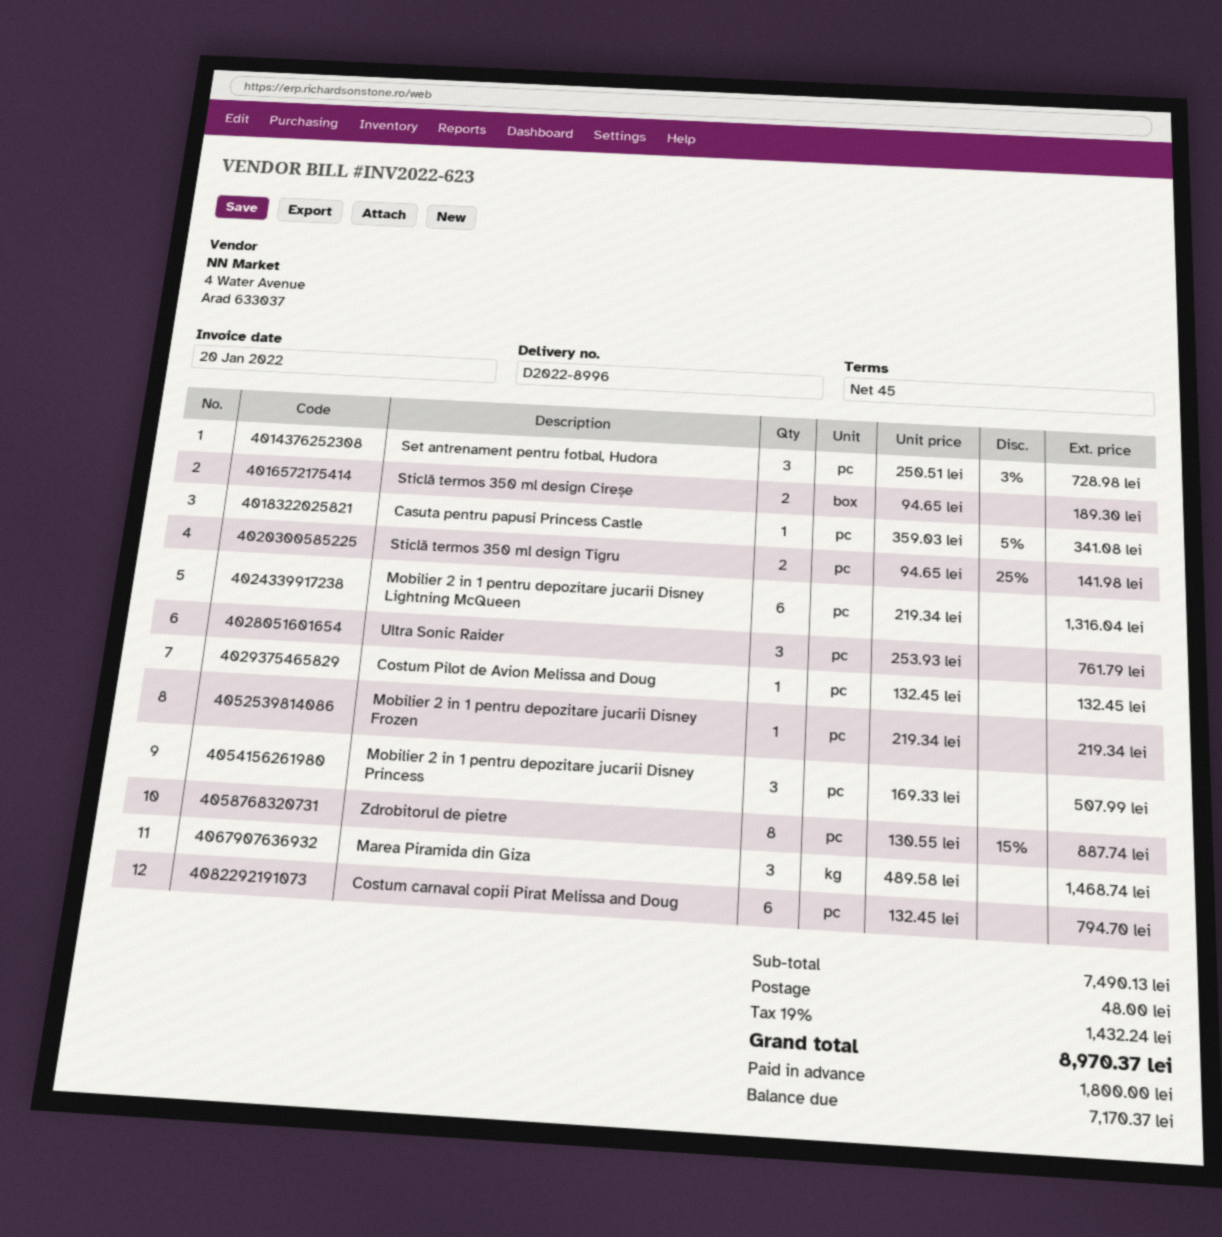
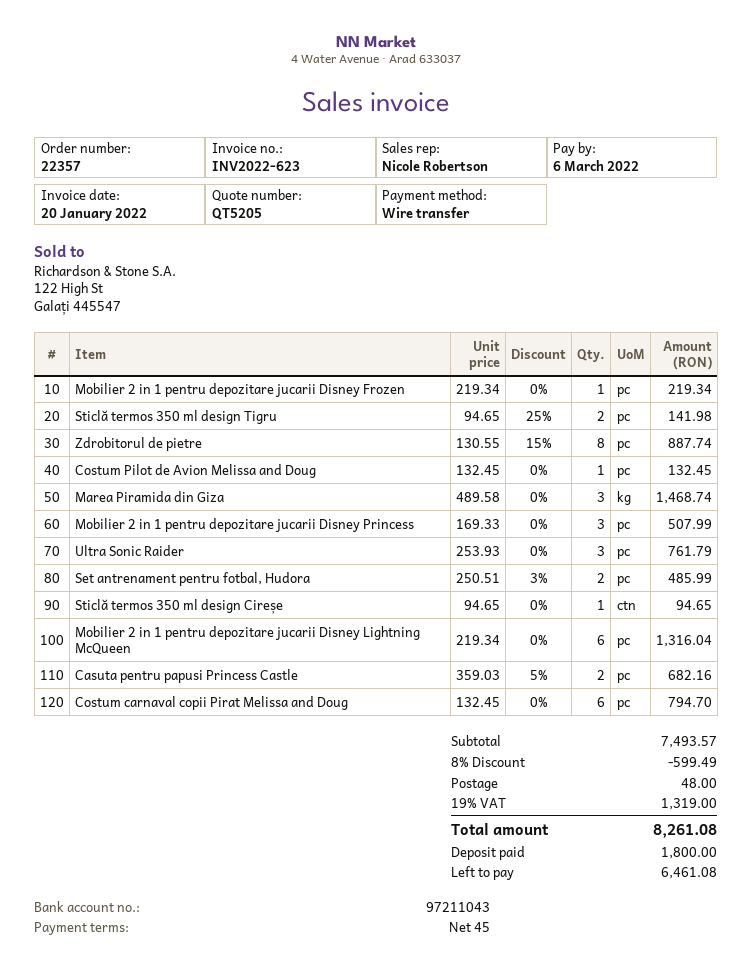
Set antrenament pentru fotbal, Hudora: 3 x 250.51 - 3% = 728.98 -> 2 x 250.51 - 3% = 485.99
Sticlă termos 350 ml design Cireșe: 2 x 94.65 = 189.30 -> 1 x 94.65 = 94.65
Casuta pentru papusi Princess Castle: 1 x 359.03 - 5% = 341.08 -> 2 x 359.03 - 5% = 682.16
subtotal: 7490.13 -> 7493.57
discount: none -> 8% = 599.49
tax: 19% = 1432.24 -> 19% = 1319.00
total: 8970.37 -> 8261.08
balance: 7170.37 -> 6461.08

